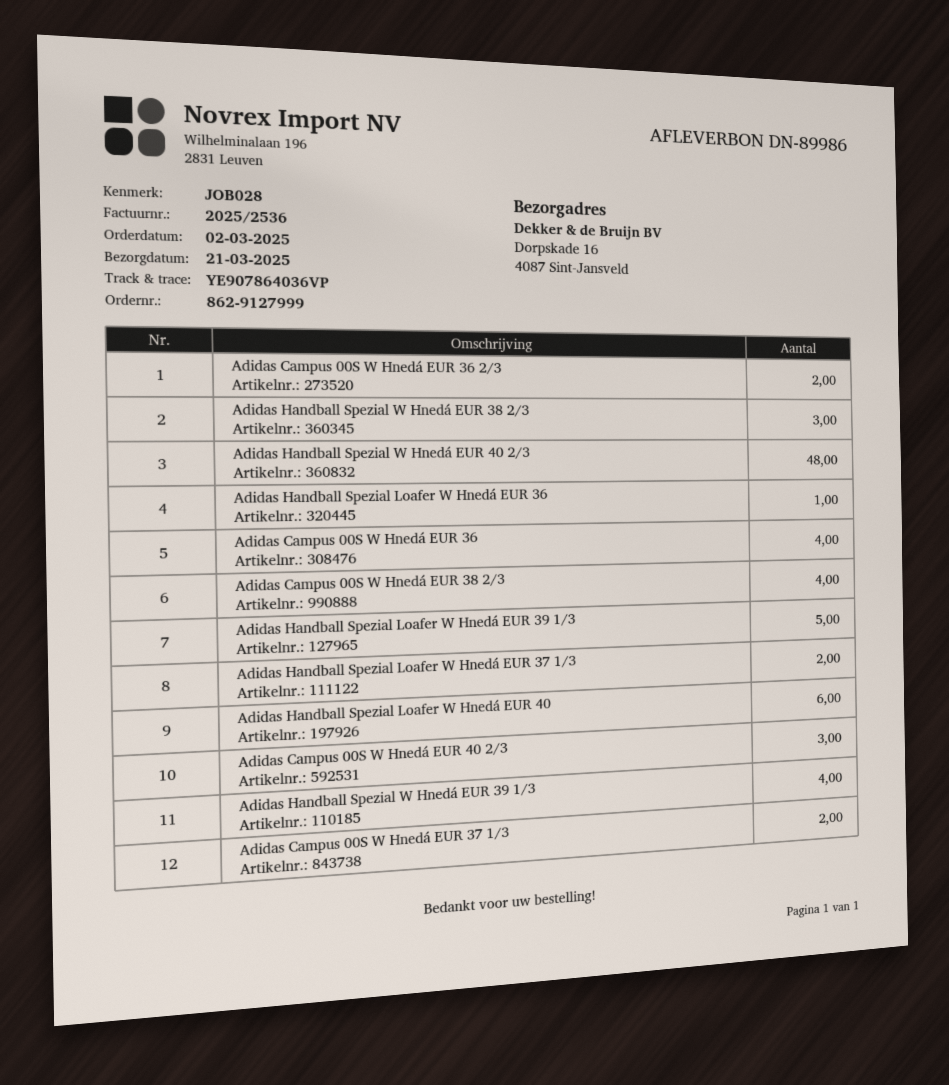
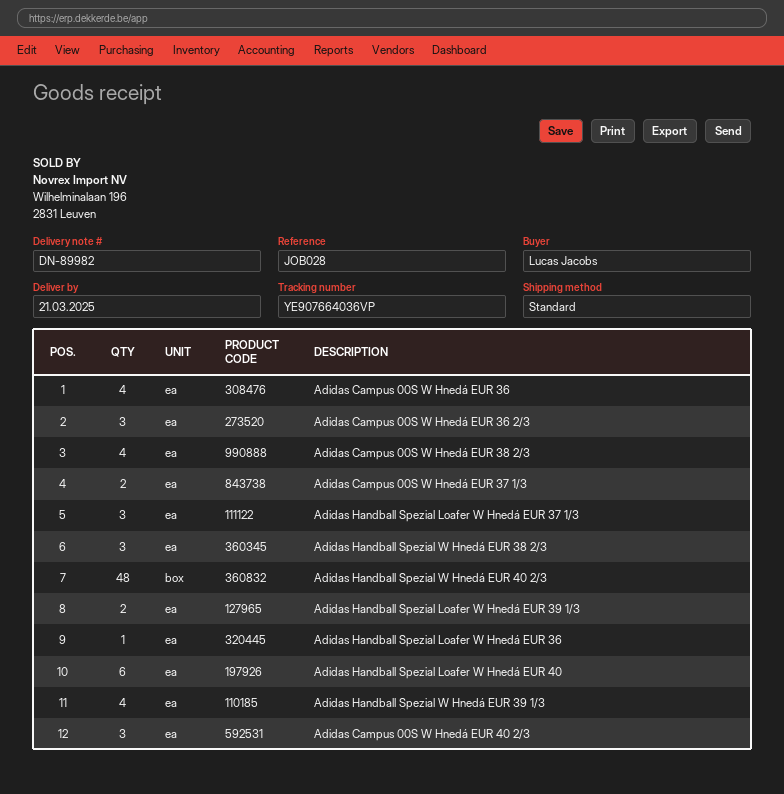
delivery note number: DN-89986 -> DN-89982
tracking number: YE907864036VP -> YE907664036VP
Adidas Campus 00S W Hnedá EUR 36 2/3: 2 -> 3
Adidas Handball Spezial Loafer W Hnedá EUR 39 1/3: 5 -> 2
Adidas Handball Spezial Loafer W Hnedá EUR 37 1/3: 2 -> 3

